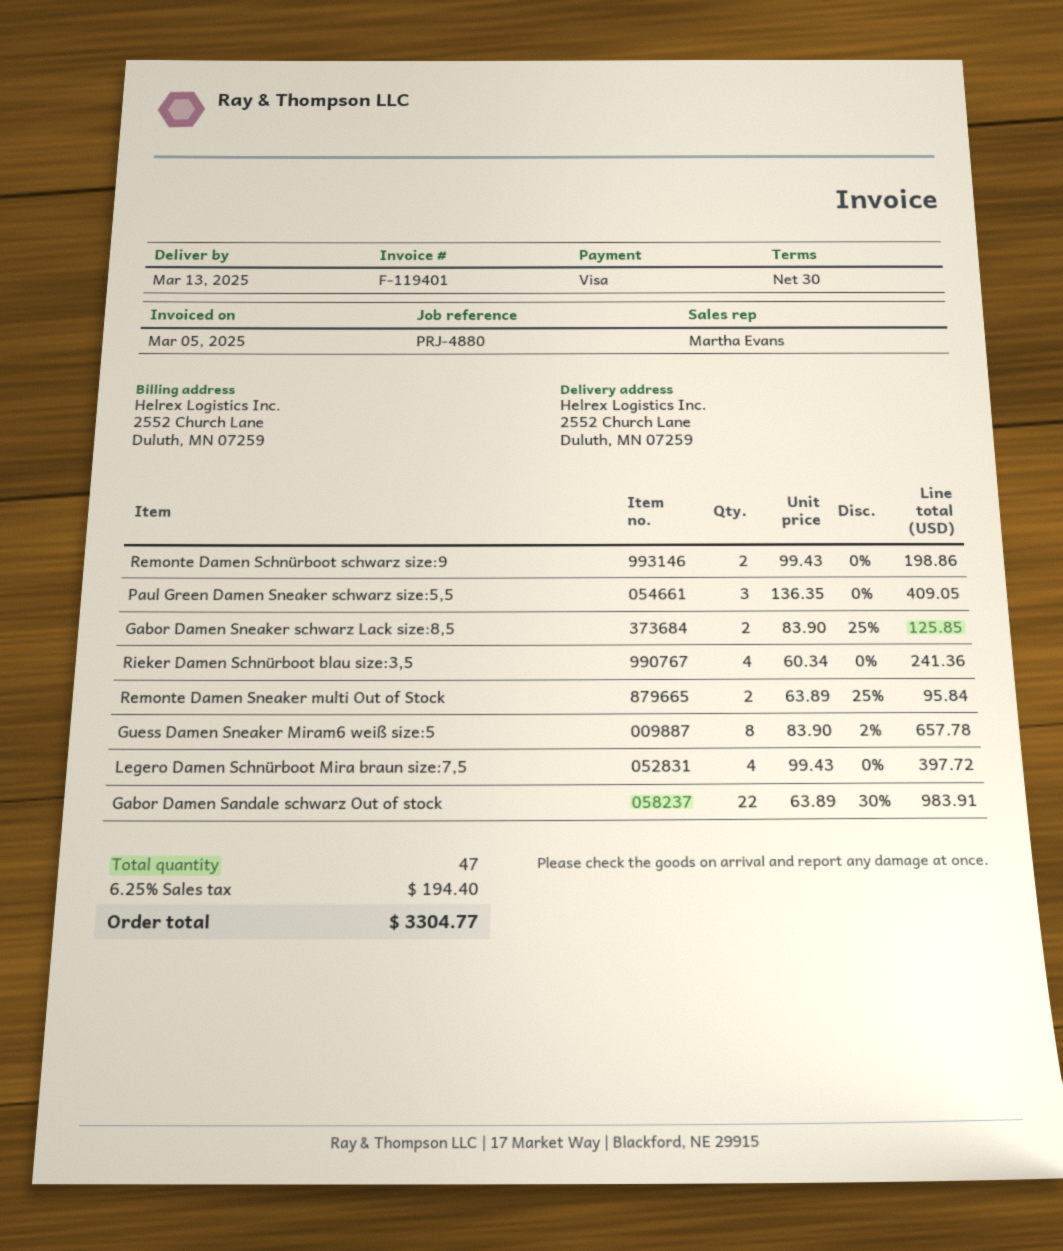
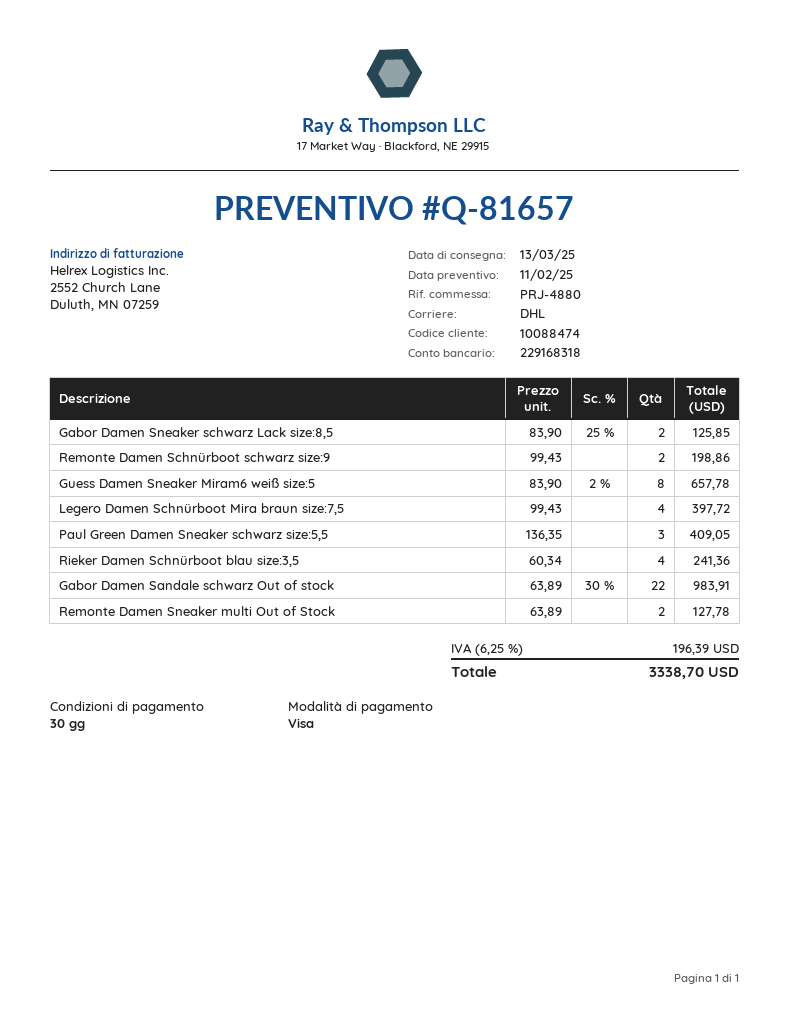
Remonte Damen Sneaker multi Out of Stock: 2 x 63.89 - 25% = 95.84 -> 2 x 63.89 = 127.78
tax: 6.25% = 194.40 -> 6.25% = 196.39
total: 3304.77 -> 3338.70

